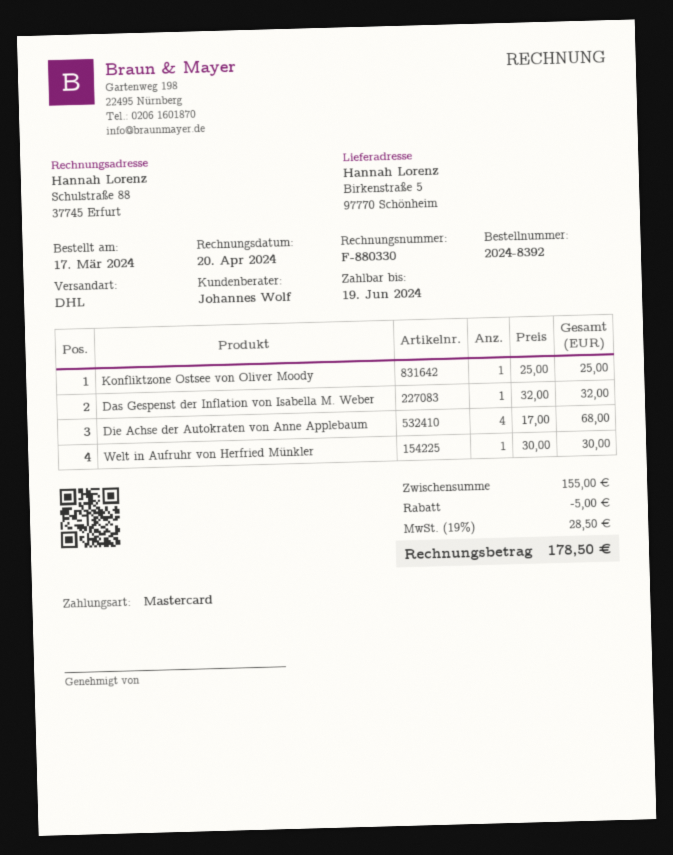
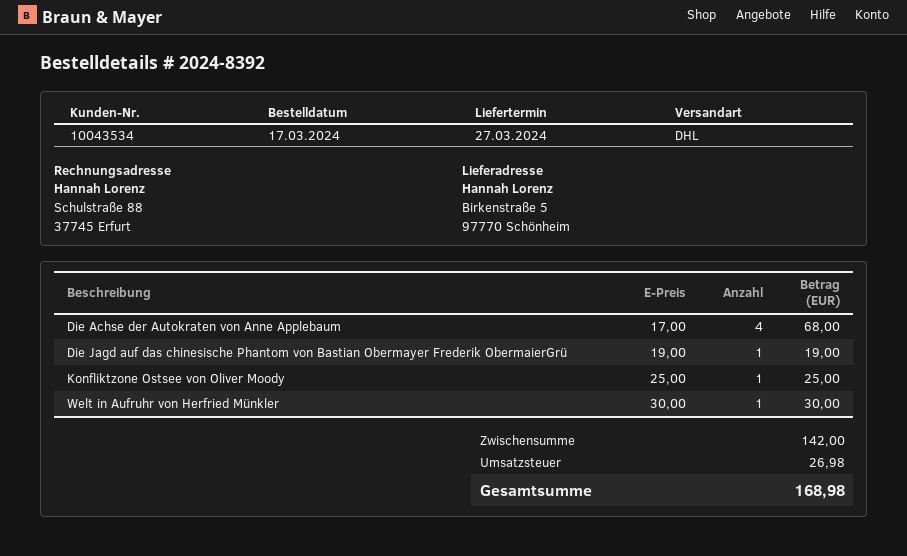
Das Gespenst der Inflation von Isabella M. Weber: 1 x 32.00 = 32.00 -> none
Die Jagd auf das chinesische Phantom von Bastian Obermayer Frederik ObermaierGrü: none -> 1 x 19.00 = 19.00
subtotal: 155.00 -> 142.00
discount: 5.00 -> none
tax: 28.50 -> 26.98
total: 178.50 -> 168.98

